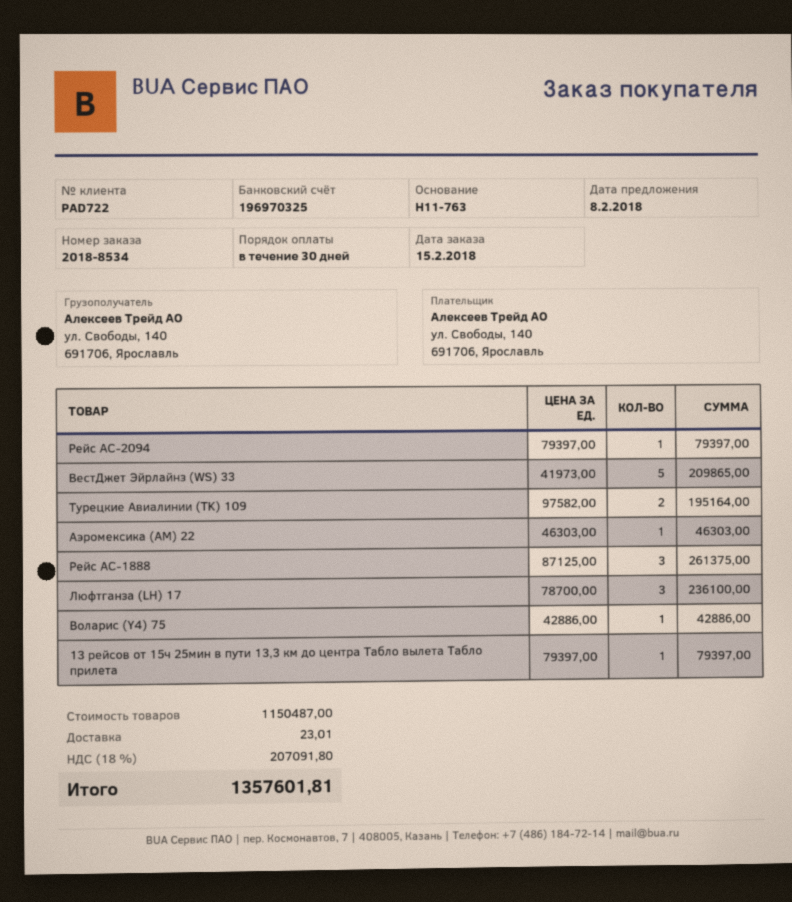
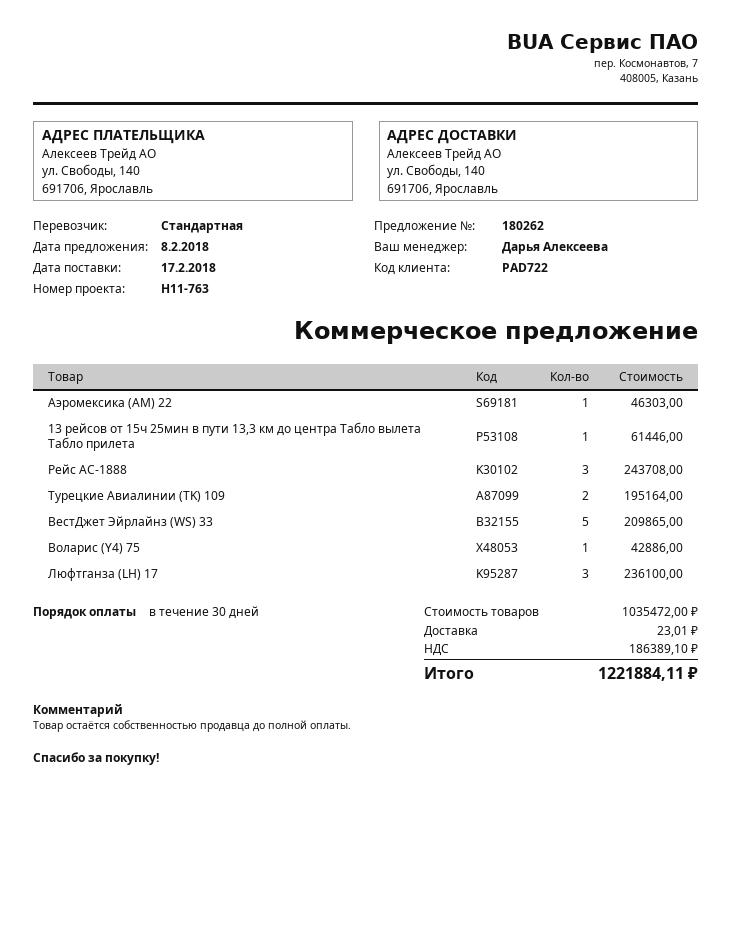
Рейс AC-2094: 1 for 79397.00 -> none
Рейс AC-1888: 3 for 261375.00 -> 3 for 243708.00
13 рейсов от 15ч 25мин в пути 13,3 км до центра Табло вылета Табло прилета: 1 for 79397.00 -> 1 for 61446.00
subtotal: 1150487.00 -> 1035472.00
tax: 207091.80 -> 186389.10
total: 1357601.81 -> 1221884.11

